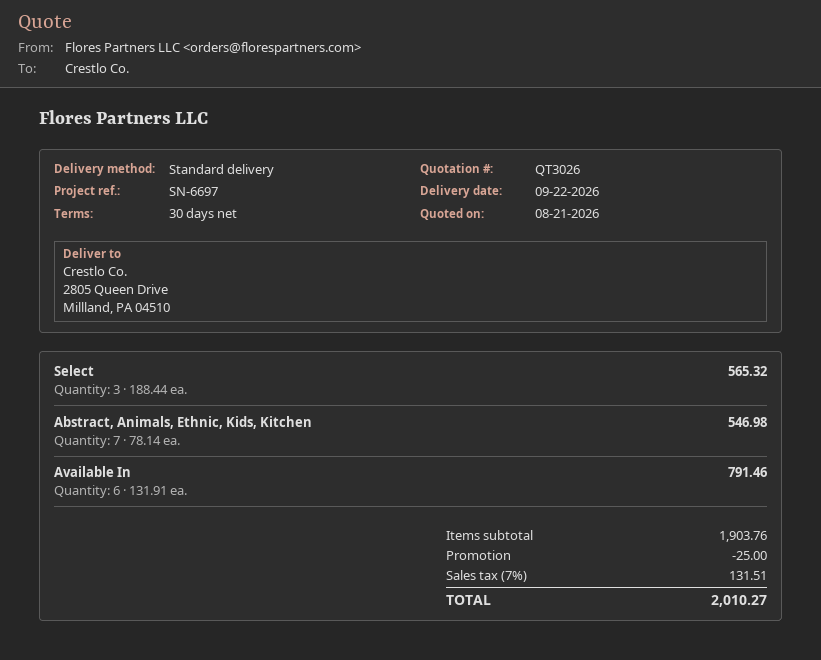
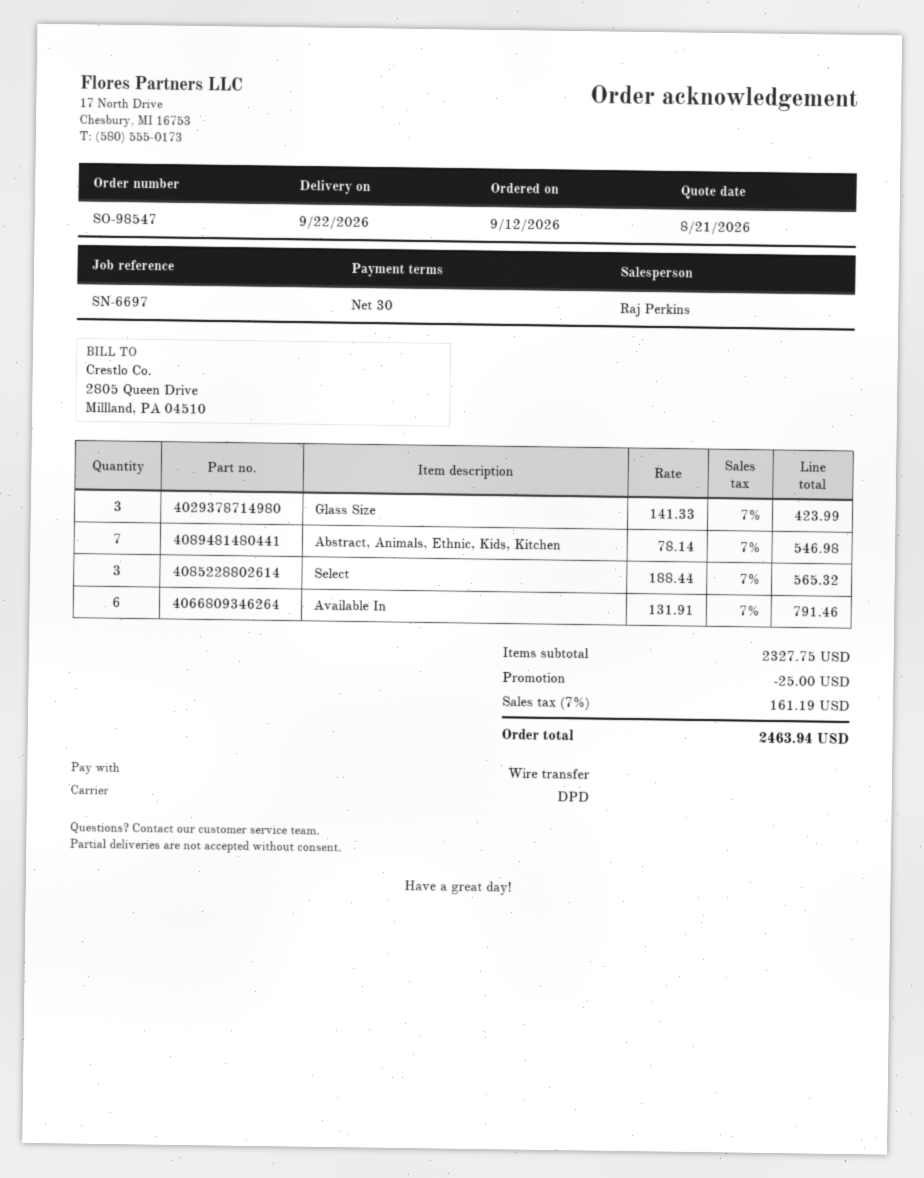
shipping method: standard -> DPD
Glass Size: none -> 3 x 141.33 = 423.99
subtotal: 1903.76 -> 2327.75
tax: 7% = 131.51 -> 7% = 161.19
total: 2010.27 -> 2463.94

